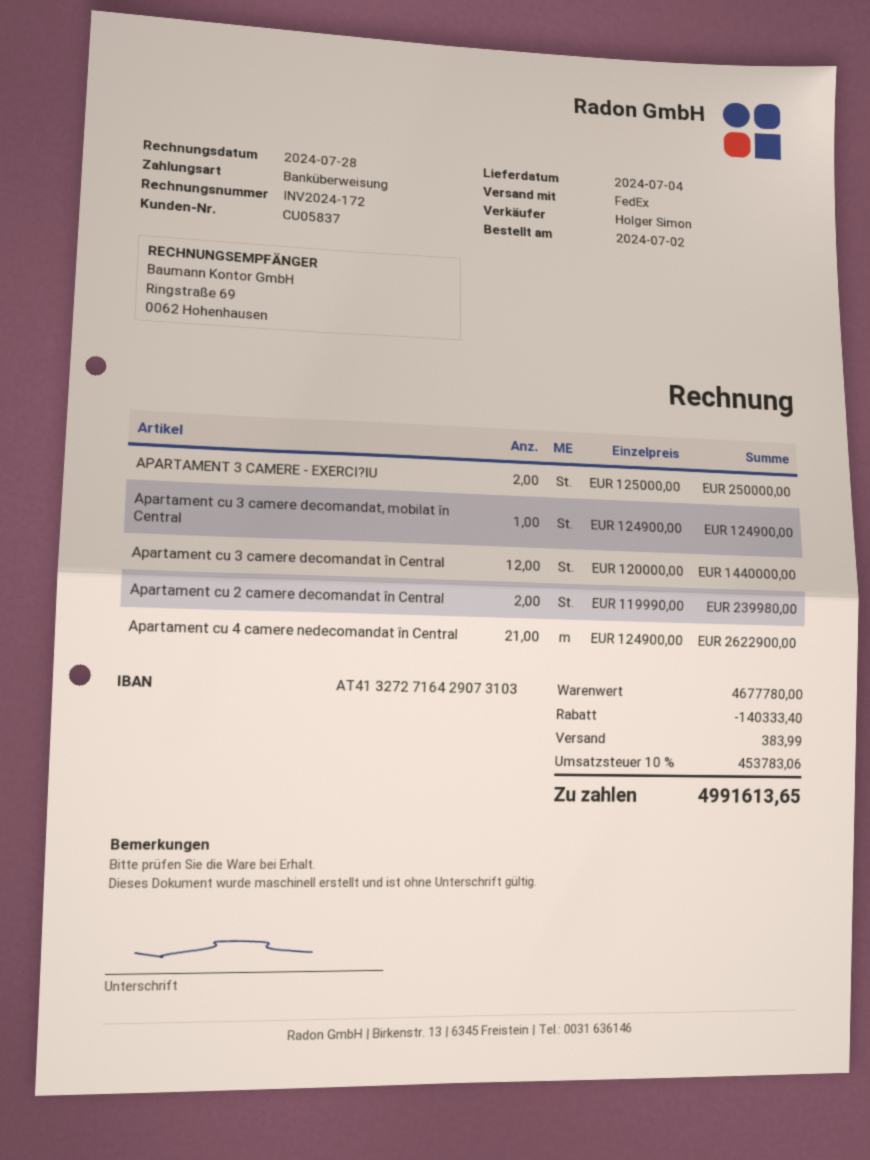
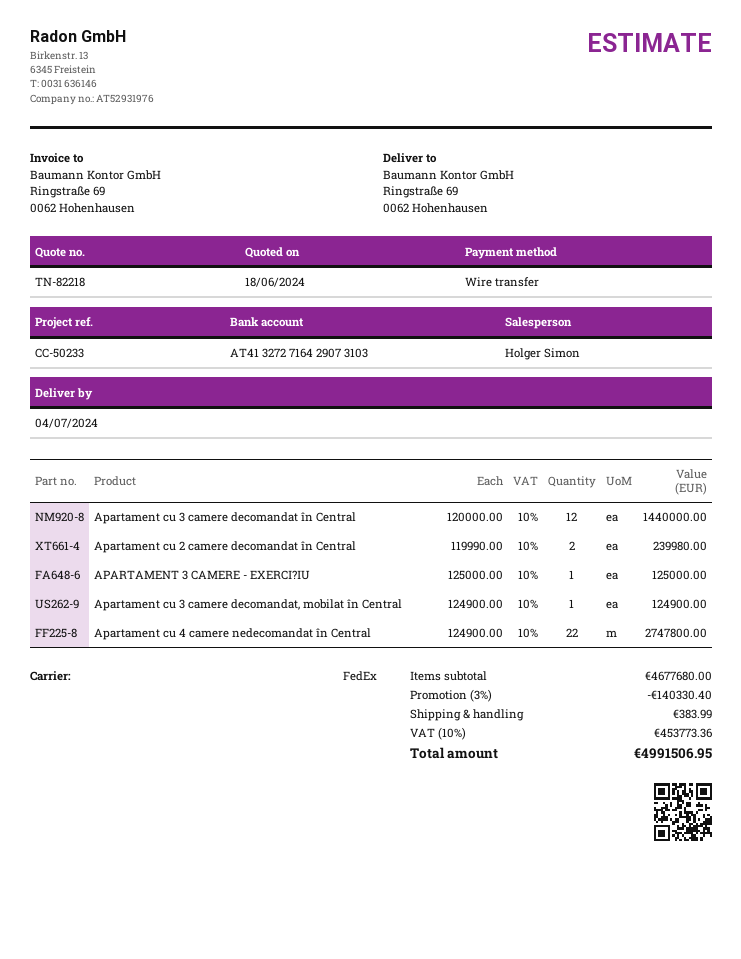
APARTAMENT 3 CAMERE - EXERCI?IU: 2 x 125000.00 = 250000.00 -> 1 x 125000.00 = 125000.00
Apartament cu 4 camere nedecomandat în Central: 21 x 124900.00 = 2622900.00 -> 22 x 124900.00 = 2747800.00
subtotal: 4677780.00 -> 4677680.00
discount: 140333.40 -> 140330.40
tax: 10% = 453783.06 -> 10% = 453773.36
total: 4991613.65 -> 4991506.95

